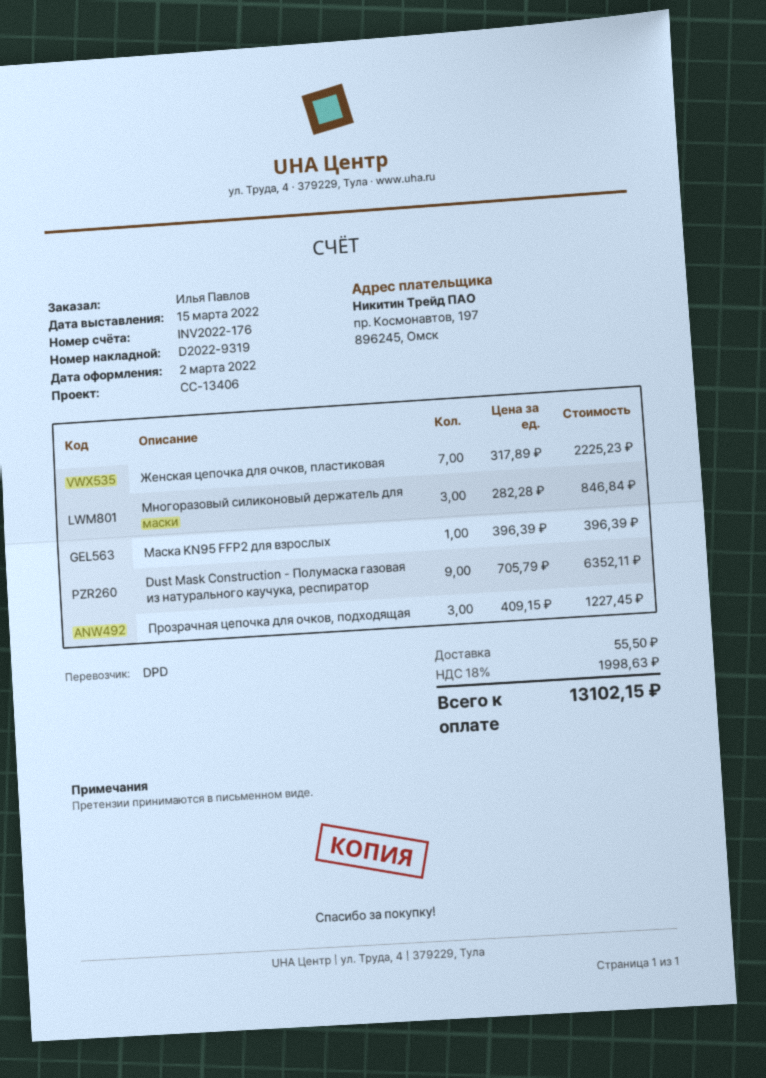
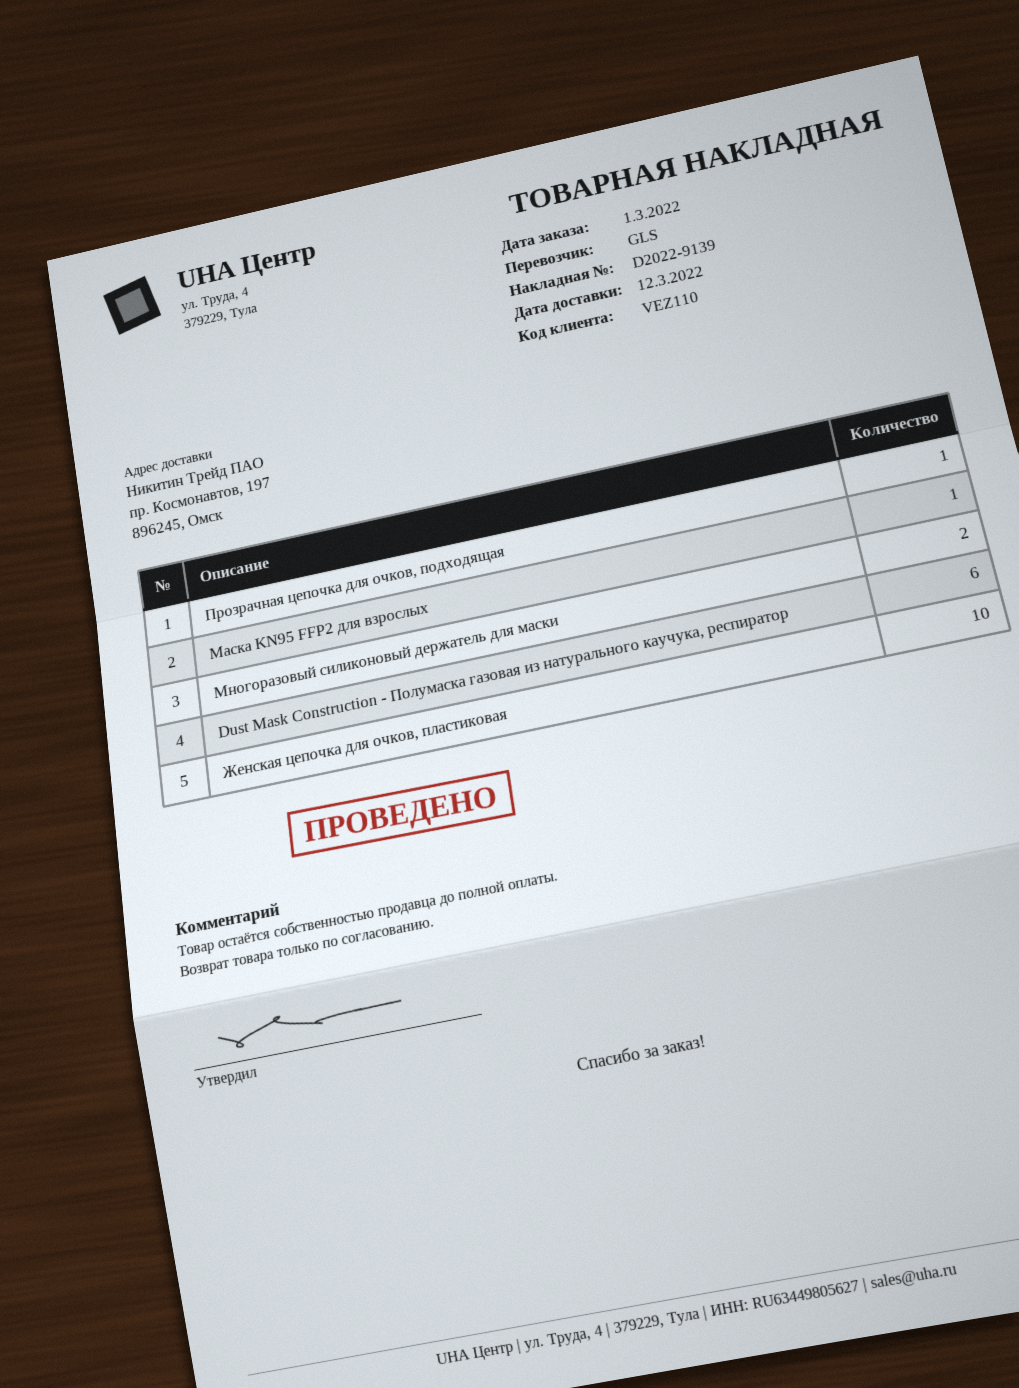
order date: 2022-03-02 -> 2022-03-01
delivery note number: D2022-9319 -> D2022-9139
shipping method: DPD -> GLS
Женская цепочка для очков, пластиковая: 7 -> 10
Многоразовый силиконовый держатель для маски: 3 -> 2
Dust Mask Construction - Полумаска газовая из натурального каучука, респиратор: 9 -> 6
Прозрачная цепочка для очков, подходящая: 3 -> 1

